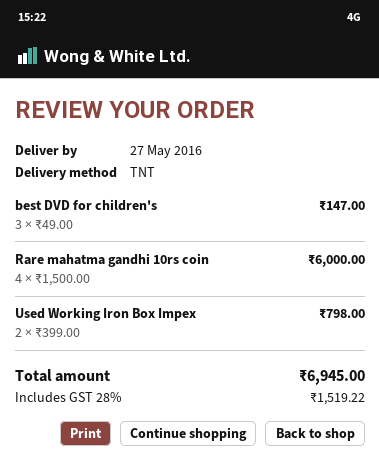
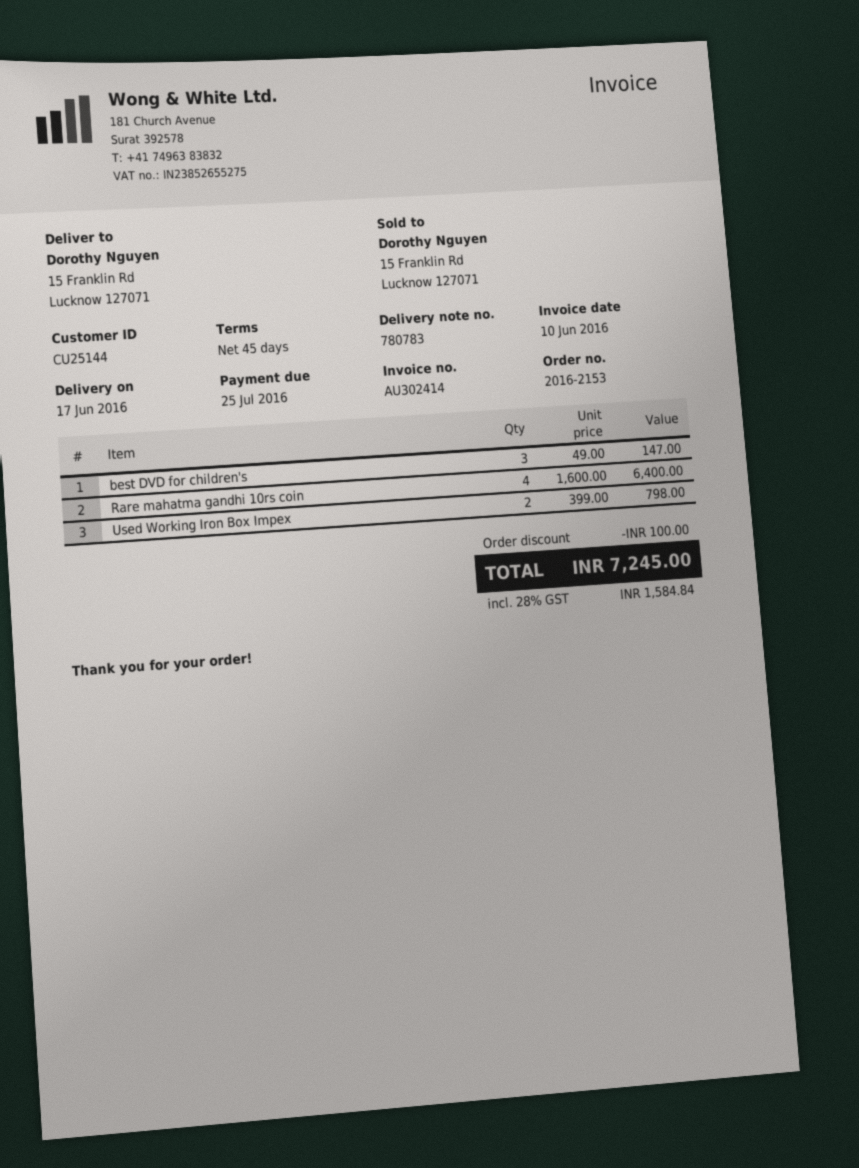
delivery date: 2016-05-27 -> 2016-06-17
Rare mahatma gandhi 10rs coin: 4 x 1500.00 = 6000.00 -> 4 x 1600.00 = 6400.00
discount: none -> 100.00
tax: 28% = 1519.22 -> 28% = 1584.84
total: 6945.00 -> 7245.00

